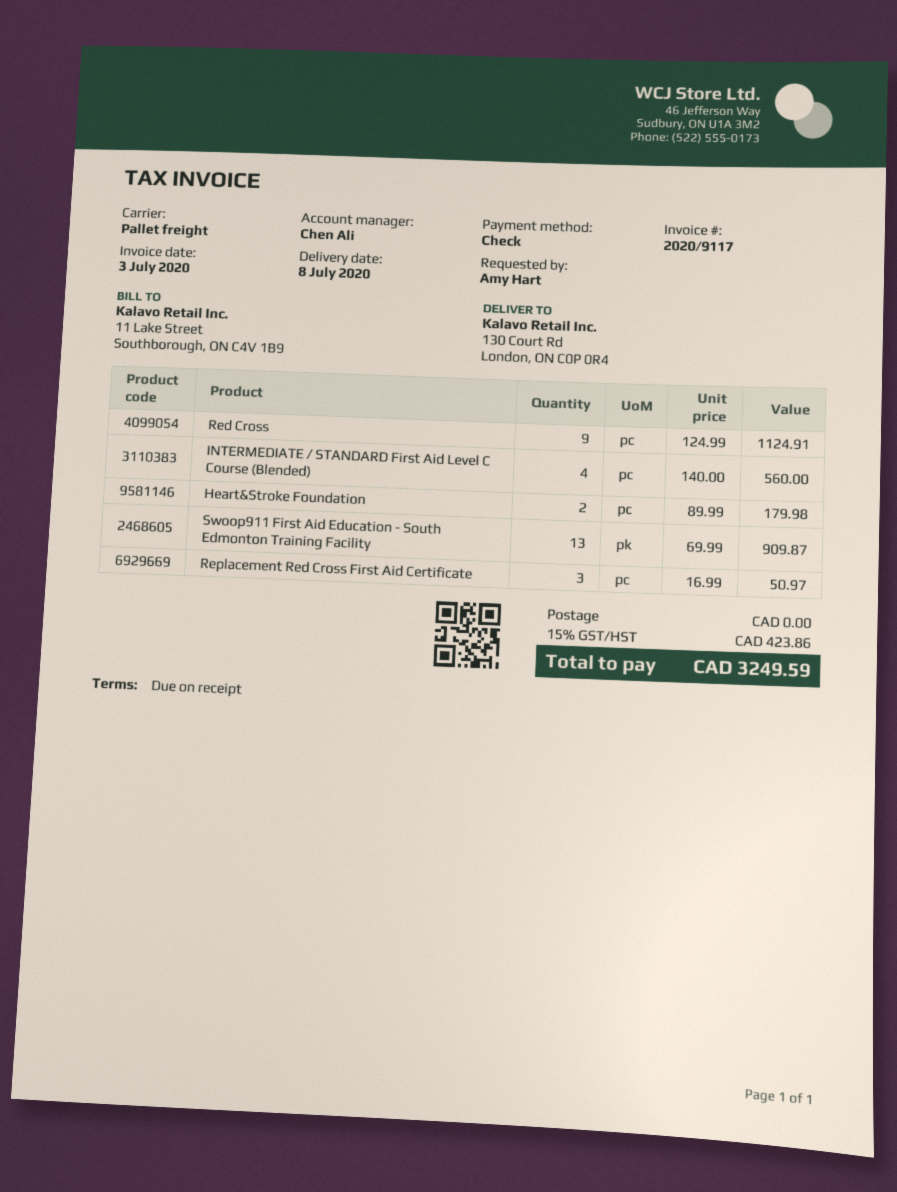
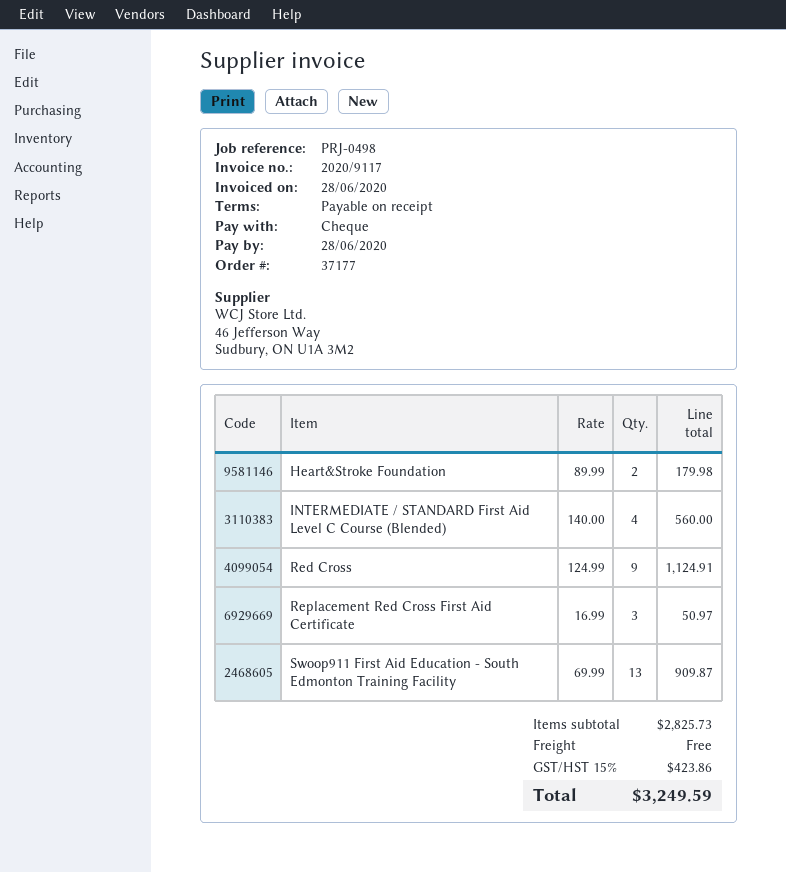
invoice date: 2020-07-03 -> 2020-06-28

